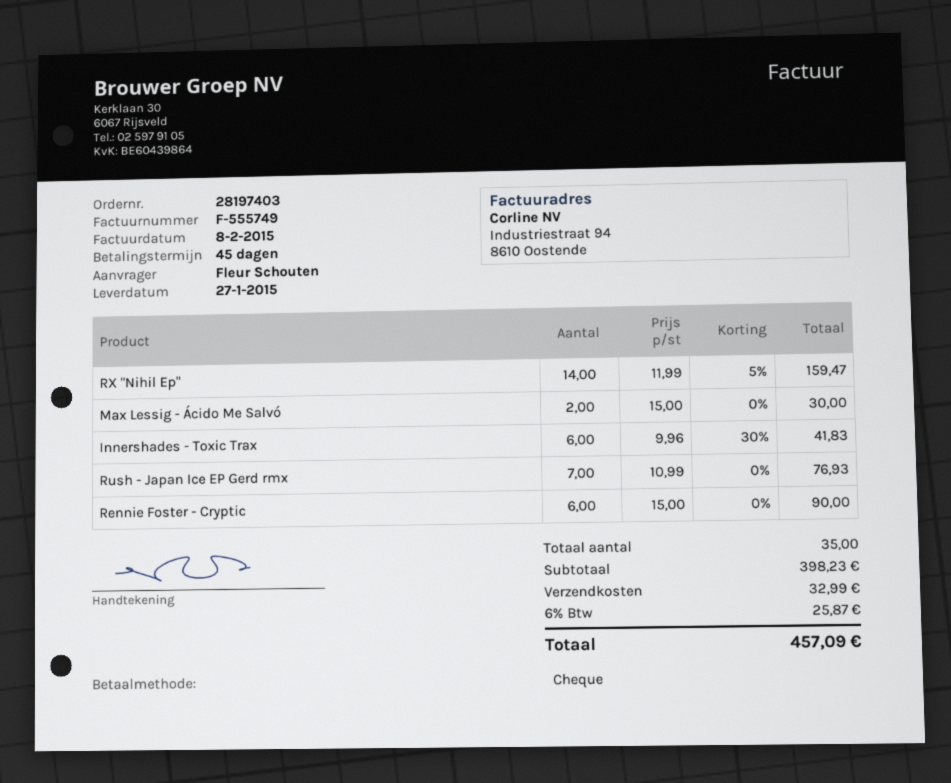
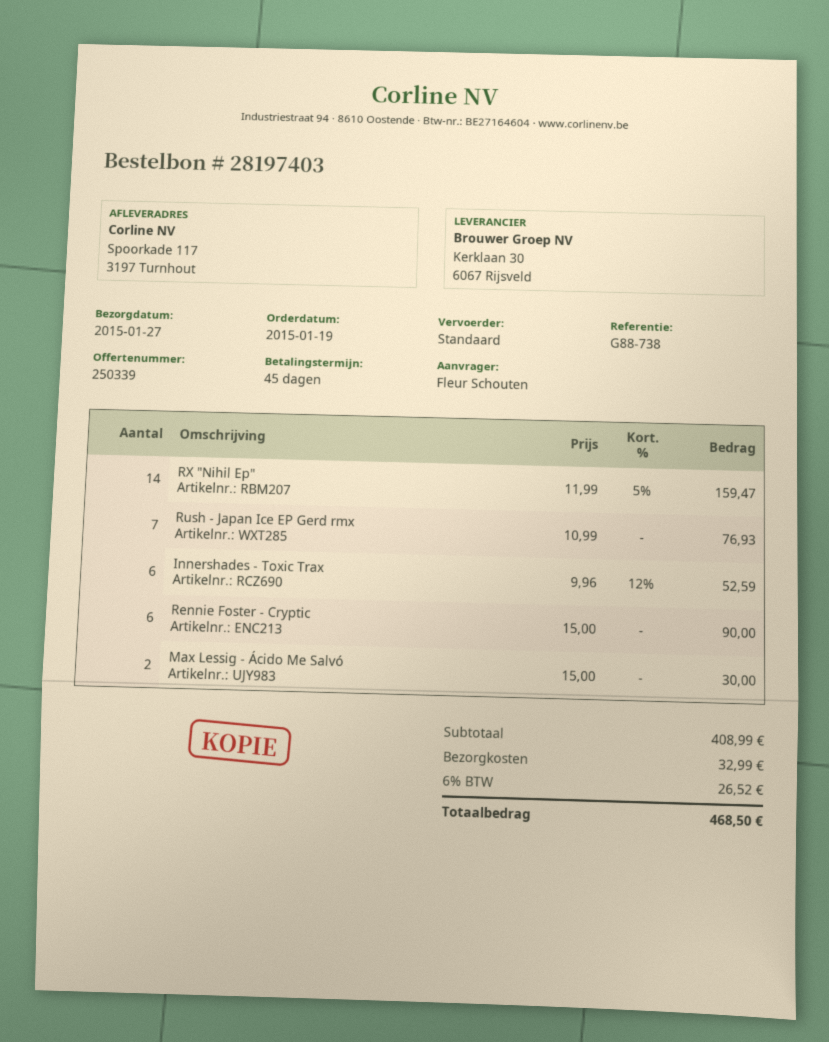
Innershades - Toxic Trax: 6 x 9.96 - 30% = 41.83 -> 6 x 9.96 - 12% = 52.59
subtotal: 398.23 -> 408.99
tax: 6% = 25.87 -> 6% = 26.52
total: 457.09 -> 468.50

